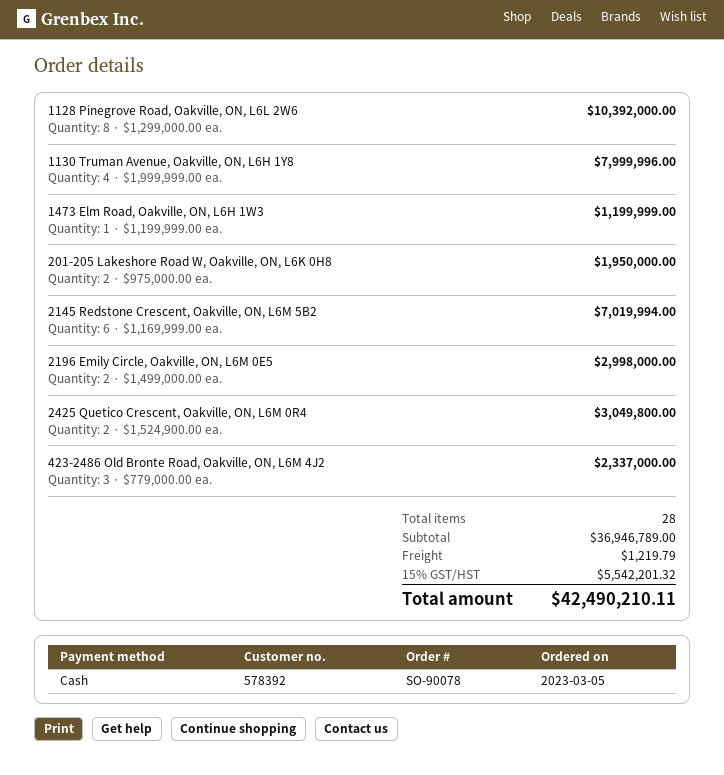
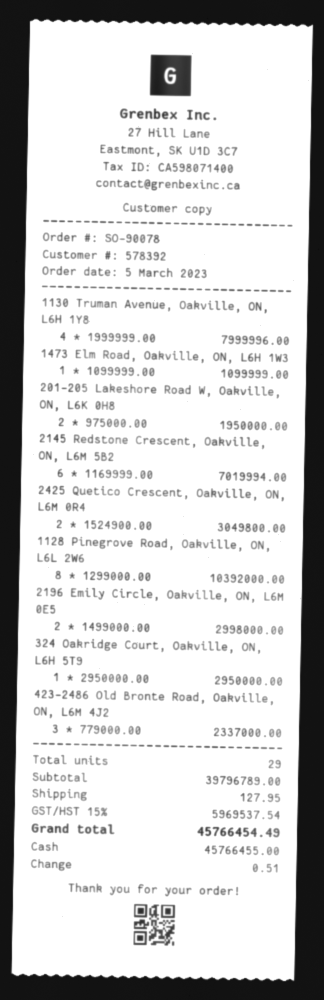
1473 Elm Road, Oakville, ON, L6H 1W3: 1 x 1199999.00 = 1199999.00 -> 1 x 1099999.00 = 1099999.00
324 Oakridge Court, Oakville, ON, L6H 5T9: none -> 1 x 2950000.00 = 2950000.00
total quantity: 28 -> 29
subtotal: 36946789.00 -> 39796789.00
shipping: 1219.79 -> 127.95
tax: 15% = 5542201.32 -> 15% = 5969537.54
total: 42490210.11 -> 45766454.49

